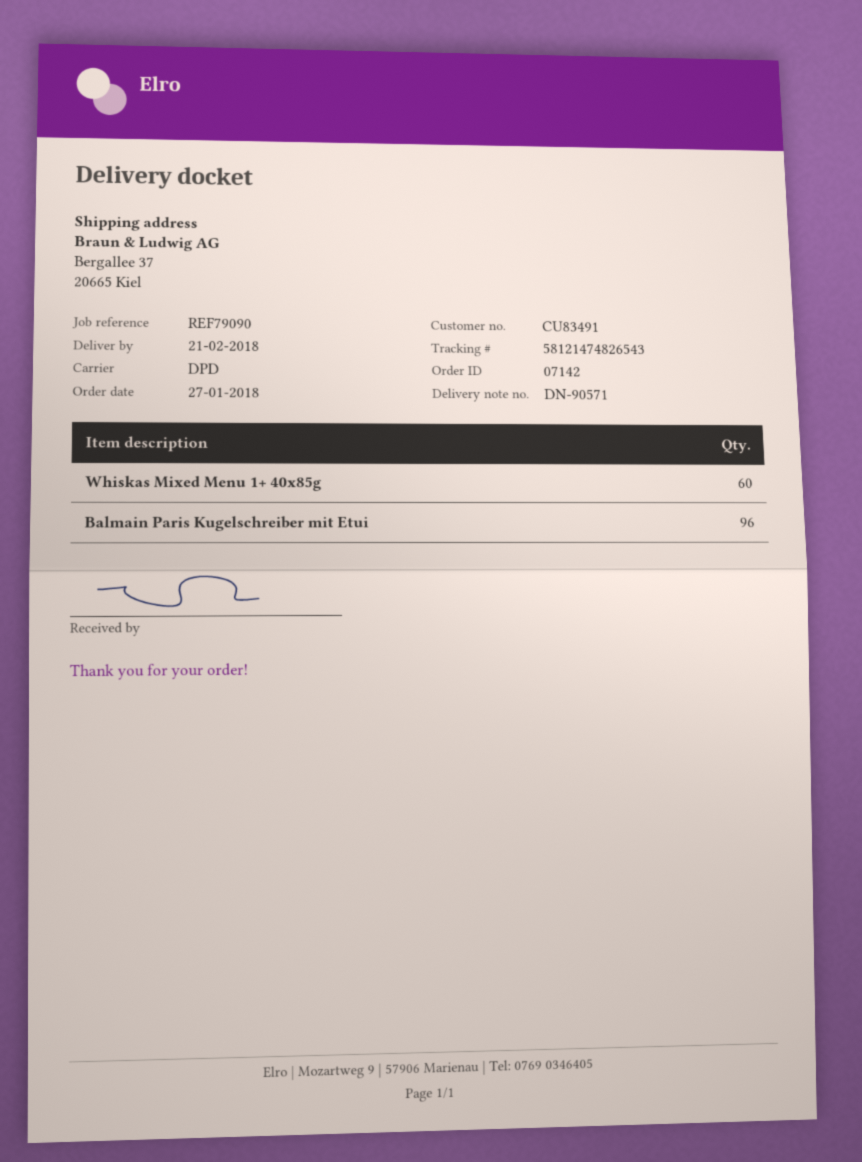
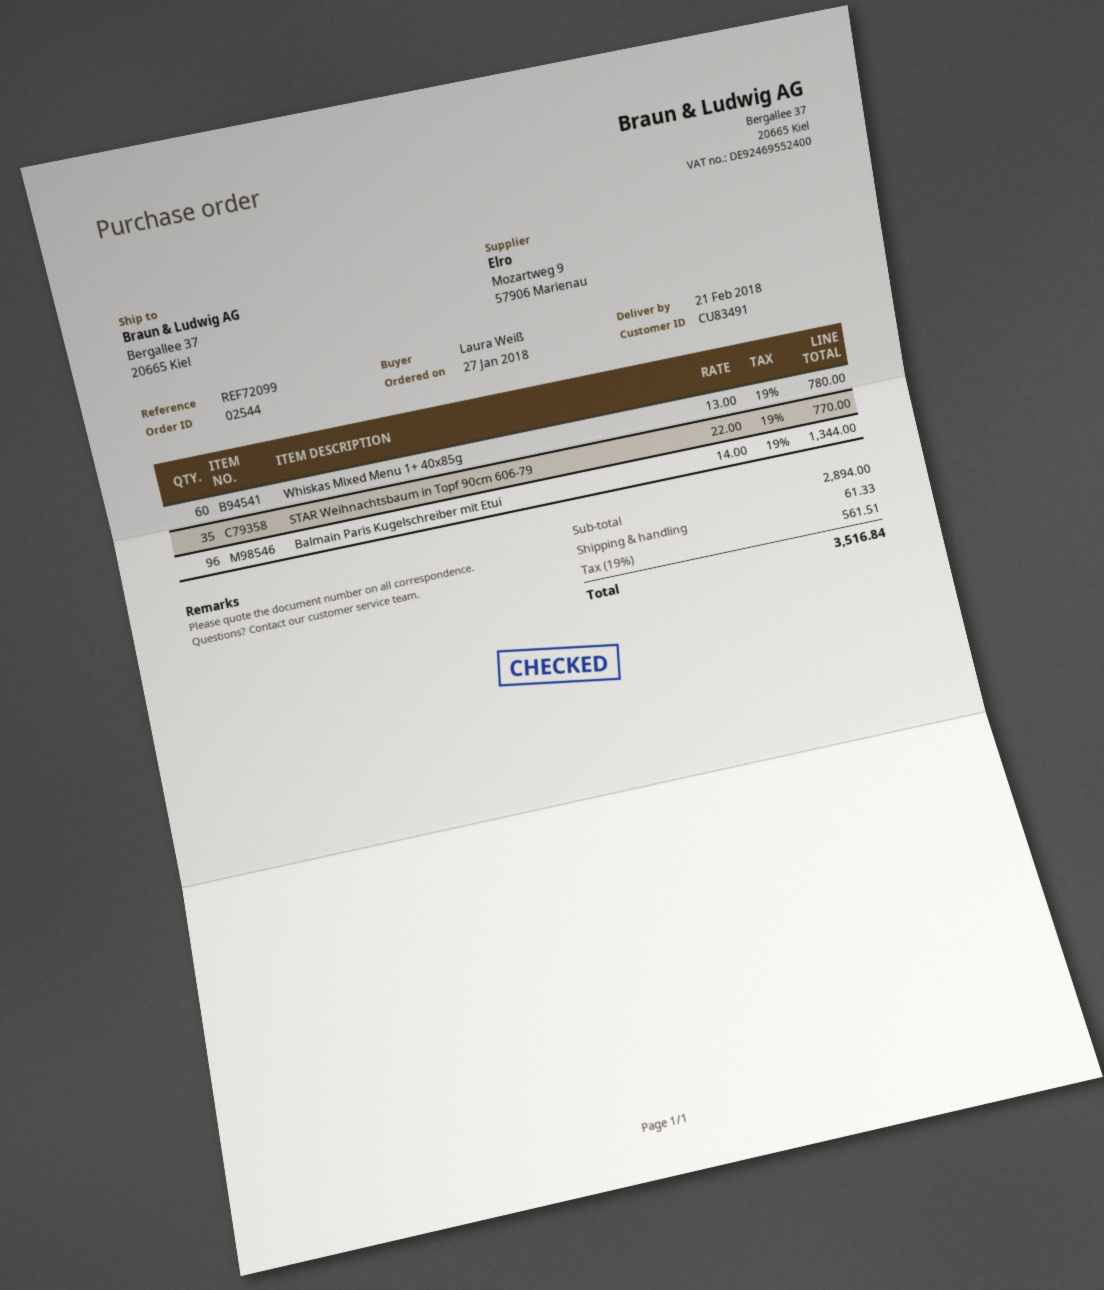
order number: 07142 -> 02544
reference: REF79090 -> REF72099
STAR Weihnachtsbaum in Topf 90cm 606-79: none -> 35

